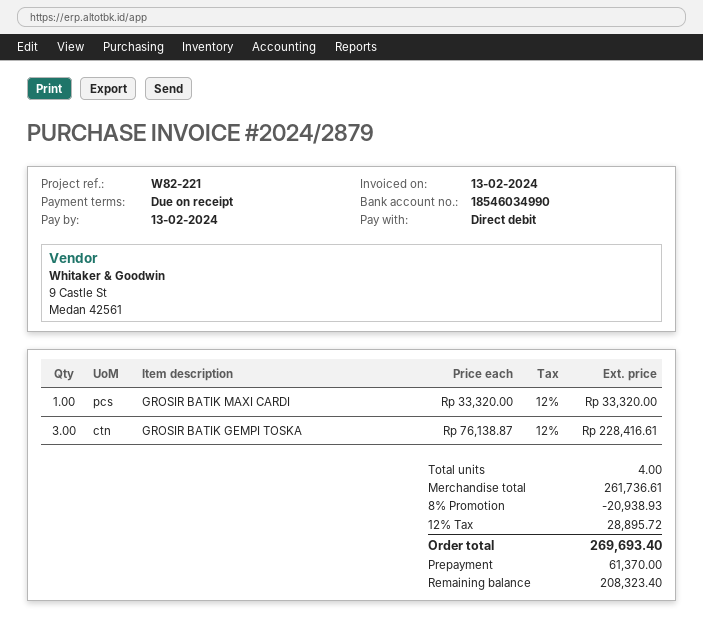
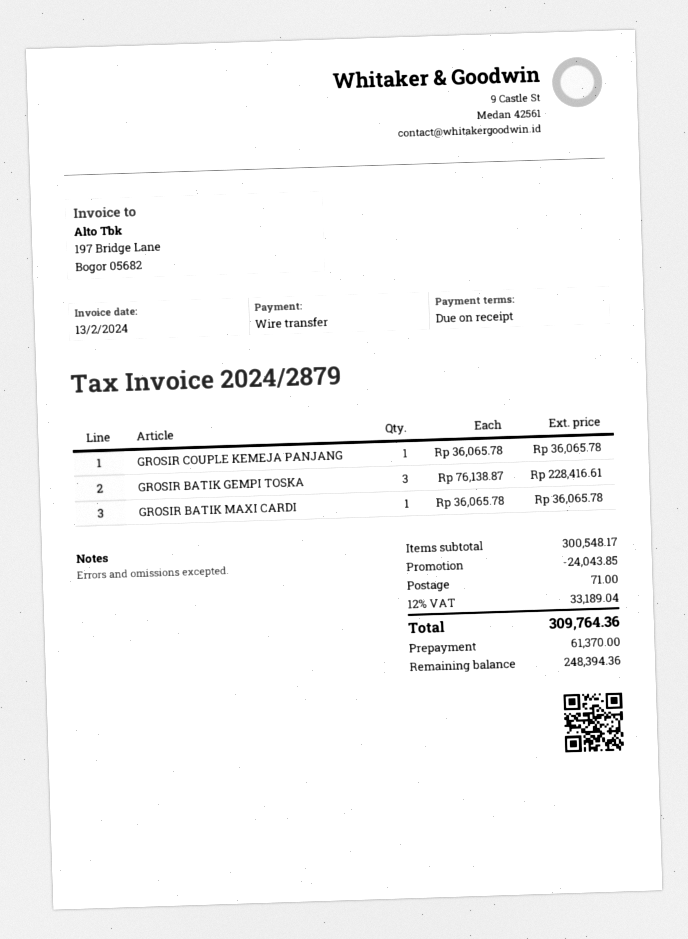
payment method: direct debit -> bank transfer
GROSIR BATIK MAXI CARDI: 1 x 33320.00 = 33320.00 -> 1 x 36065.78 = 36065.78
GROSIR COUPLE KEMEJA PANJANG: none -> 1 x 36065.78 = 36065.78
subtotal: 261736.61 -> 300548.17
discount: 20938.93 -> 24043.85
shipping: none -> 71.00
tax: 12% = 28895.72 -> 12% = 33189.04
total: 269693.40 -> 309764.36
balance: 208323.40 -> 248394.36

